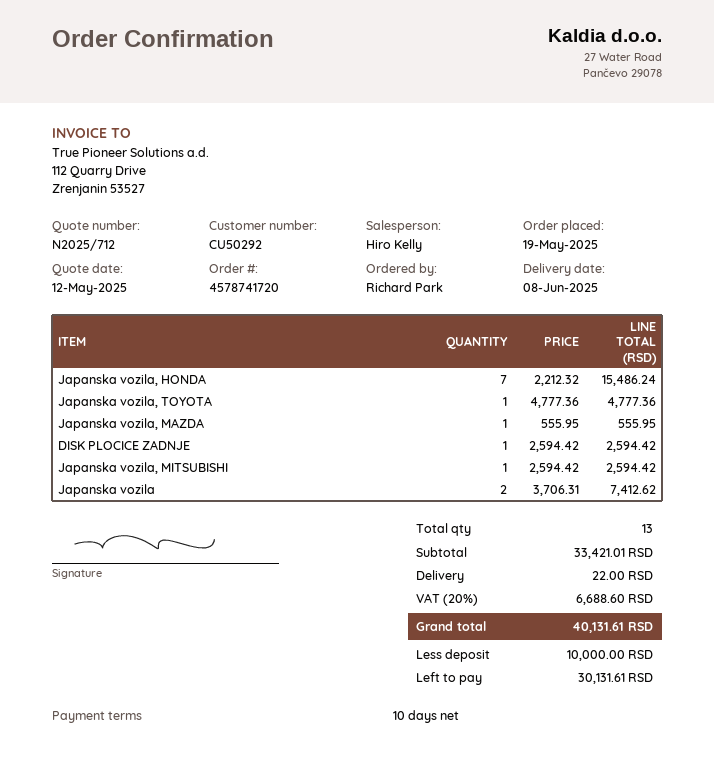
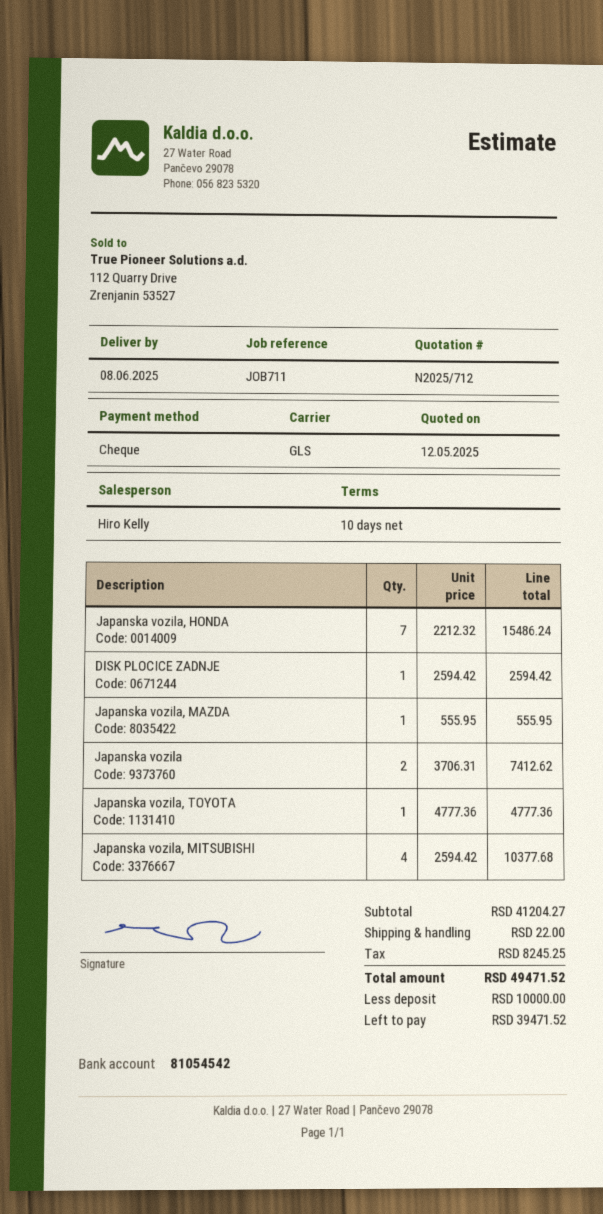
Japanska vozila, MITSUBISHI: 1 x 2594.42 = 2594.42 -> 4 x 2594.42 = 10377.68
subtotal: 33421.01 -> 41204.27
tax: 6688.60 -> 8245.25
total: 40131.61 -> 49471.52
balance: 30131.61 -> 39471.52

